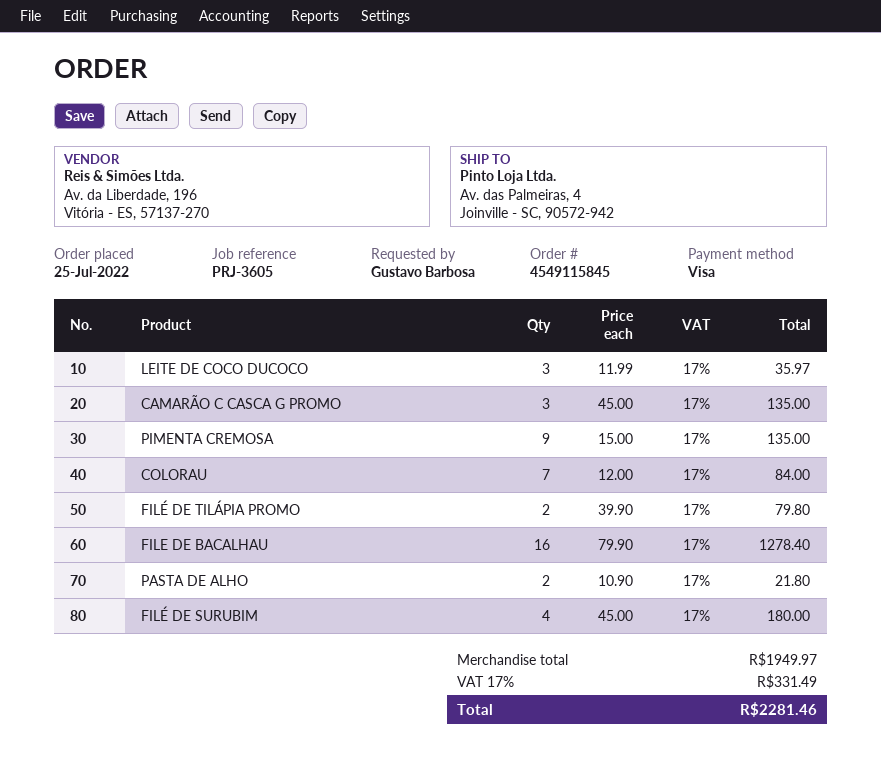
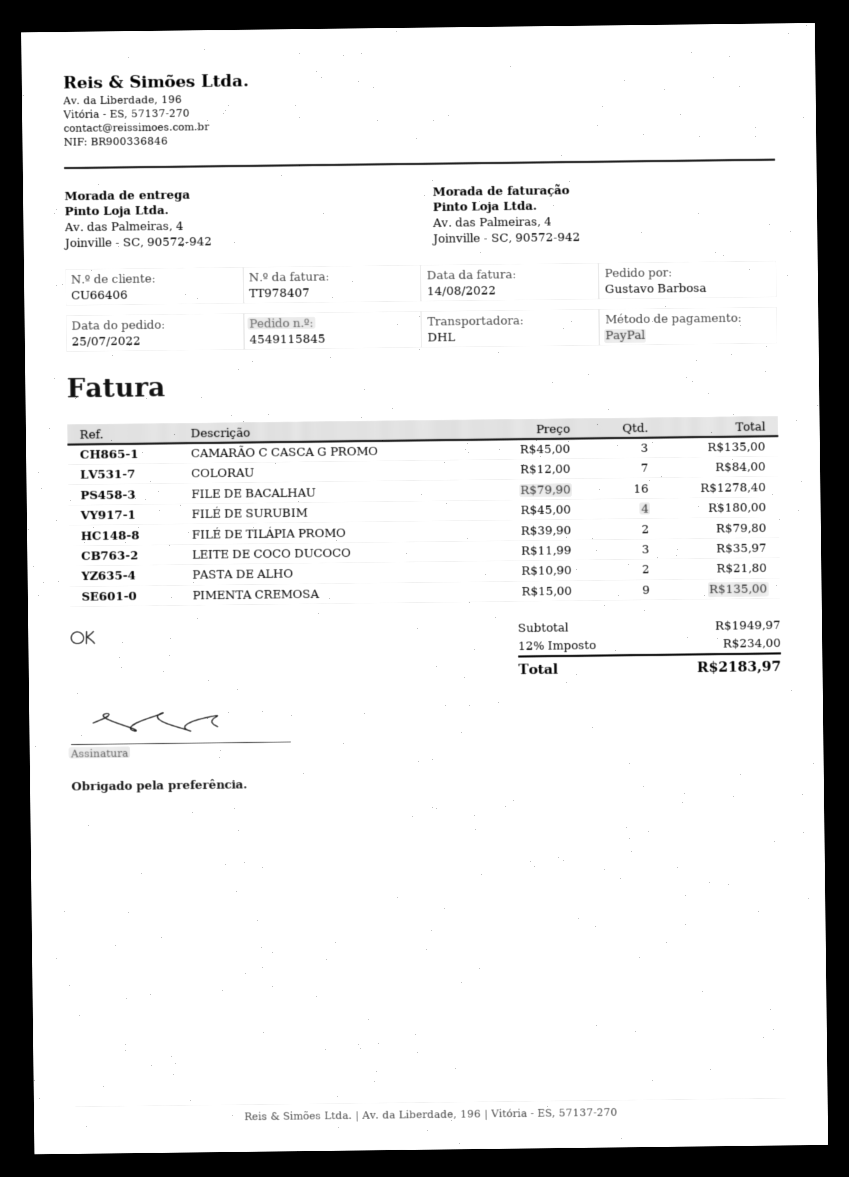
payment method: Visa -> PayPal
tax: 17% = 331.49 -> 12% = 234.00
total: 2281.46 -> 2183.97

